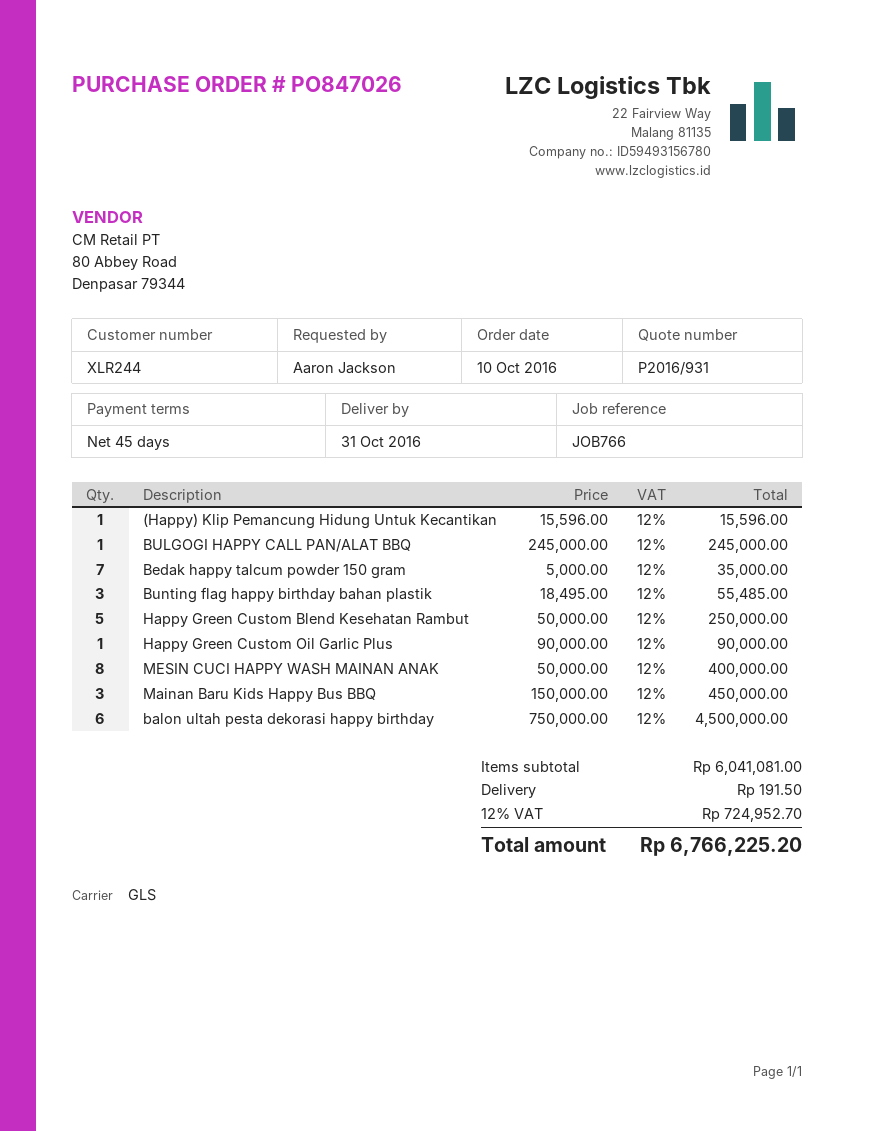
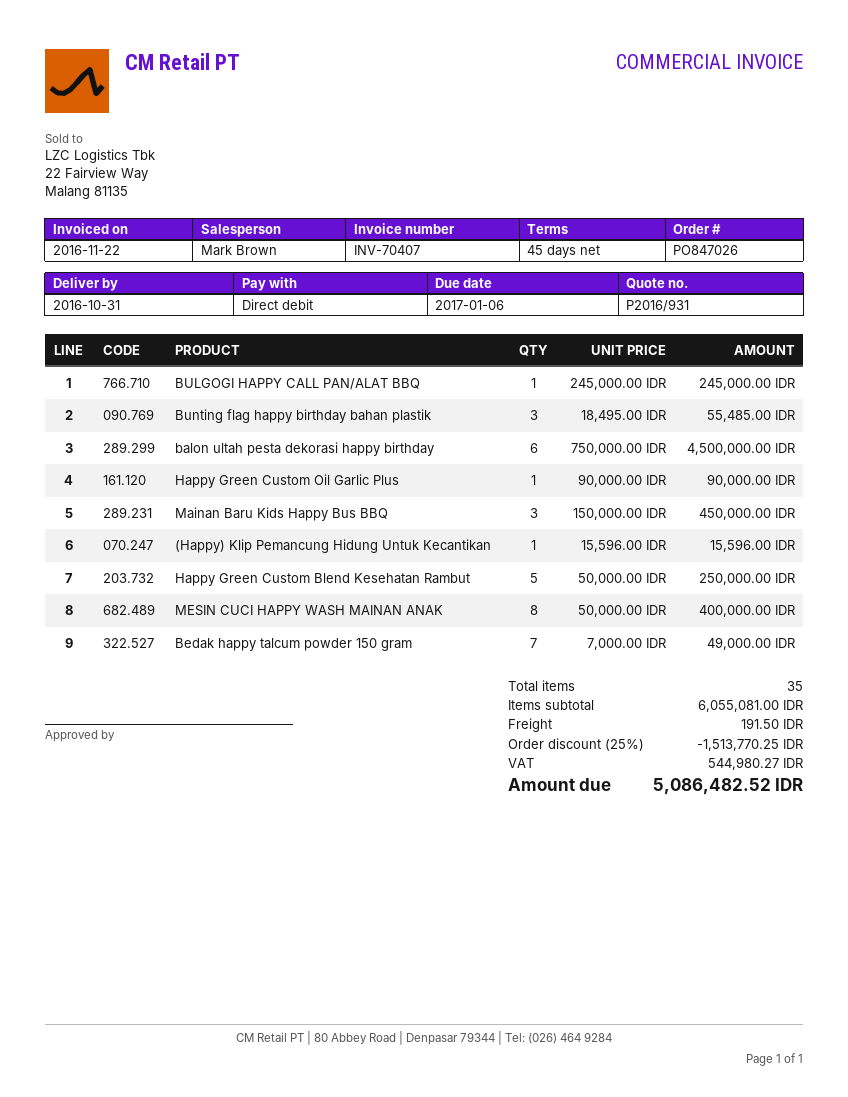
Bedak happy talcum powder 150 gram: 7 x 5000.00 = 35000.00 -> 7 x 7000.00 = 49000.00
subtotal: 6041081.00 -> 6055081.00
discount: none -> 25% = 1513770.25
tax: 724952.70 -> 544980.27
total: 6766225.20 -> 5086482.52

